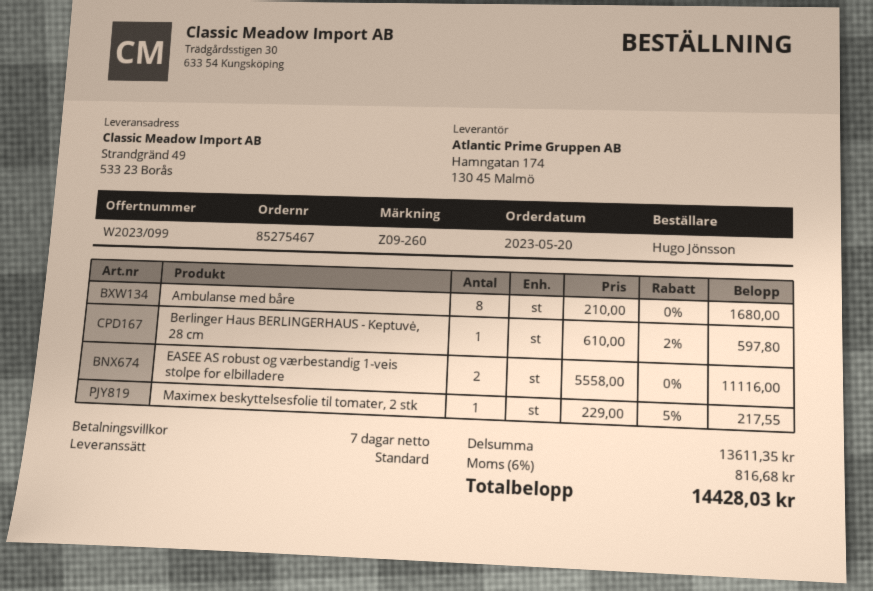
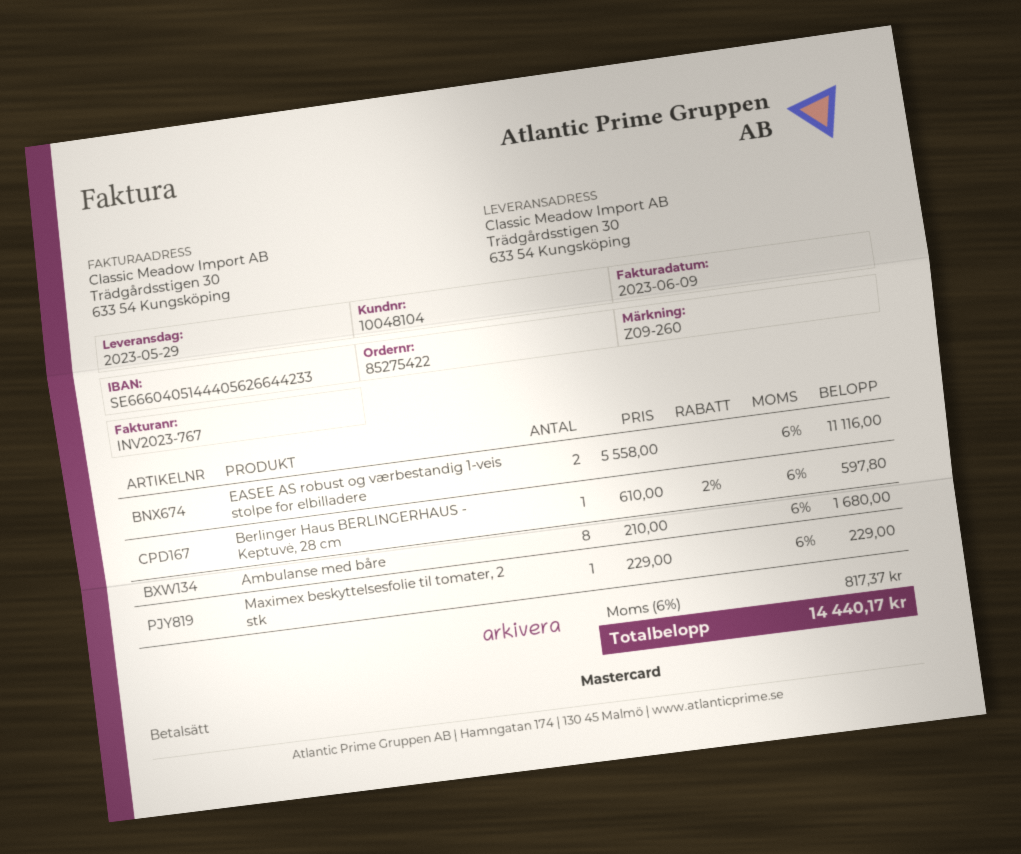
order number: 85275467 -> 85275422
ship to: Strandgränd 49, 533 23 Borås -> Trädgårdsstigen 30, 633 54 Kungsköping
Maximex beskyttelsesfolie til tomater, 2 stk: 1 x 229.00 - 5% = 217.55 -> 1 x 229.00 = 229.00
tax: 6% = 816.68 -> 6% = 817.37
total: 14428.03 -> 14440.17

